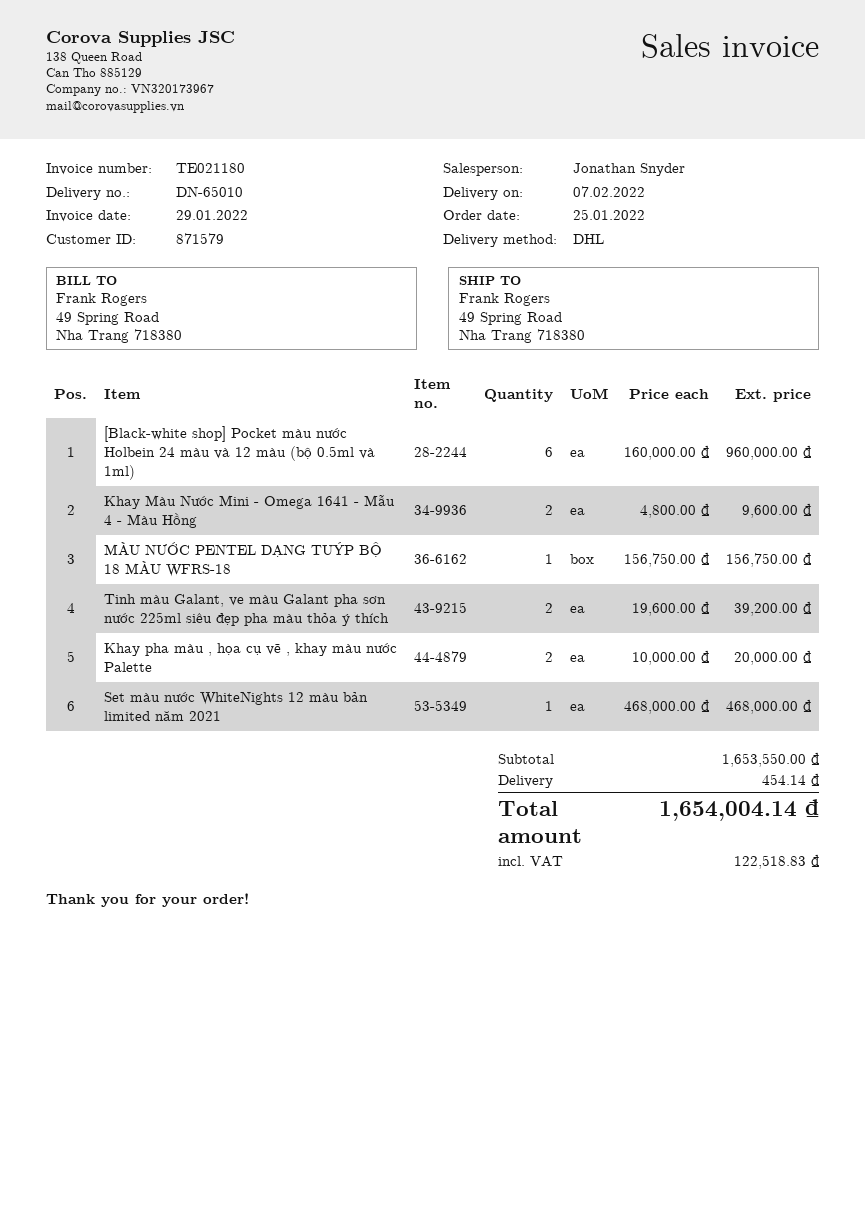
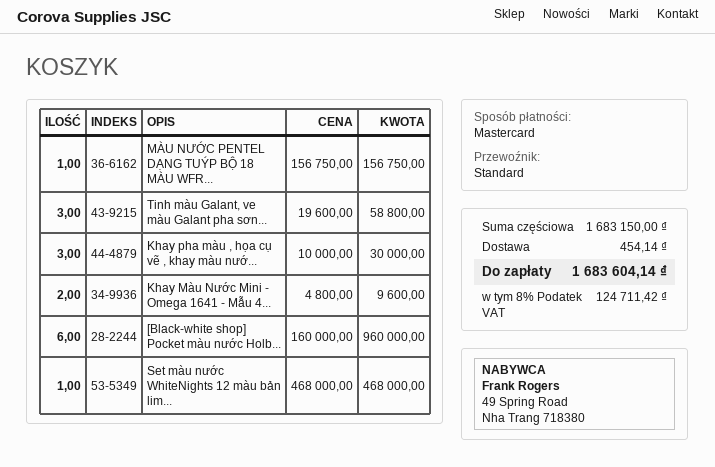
shipping method: DHL -> standard
Tinh màu Galant, ve màu Galant pha sơn nước 225ml siêu đẹp pha màu thỏa ý thích: 2 x 19600.00 = 39200.00 -> 3 x 19600.00 = 58800.00
Khay pha màu , họa cụ vẽ , khay màu nước Palette: 2 x 10000.00 = 20000.00 -> 3 x 10000.00 = 30000.00
subtotal: 1653550.00 -> 1683150.00
tax: 122518.83 -> 124711.42
total: 1654004.14 -> 1683604.14

